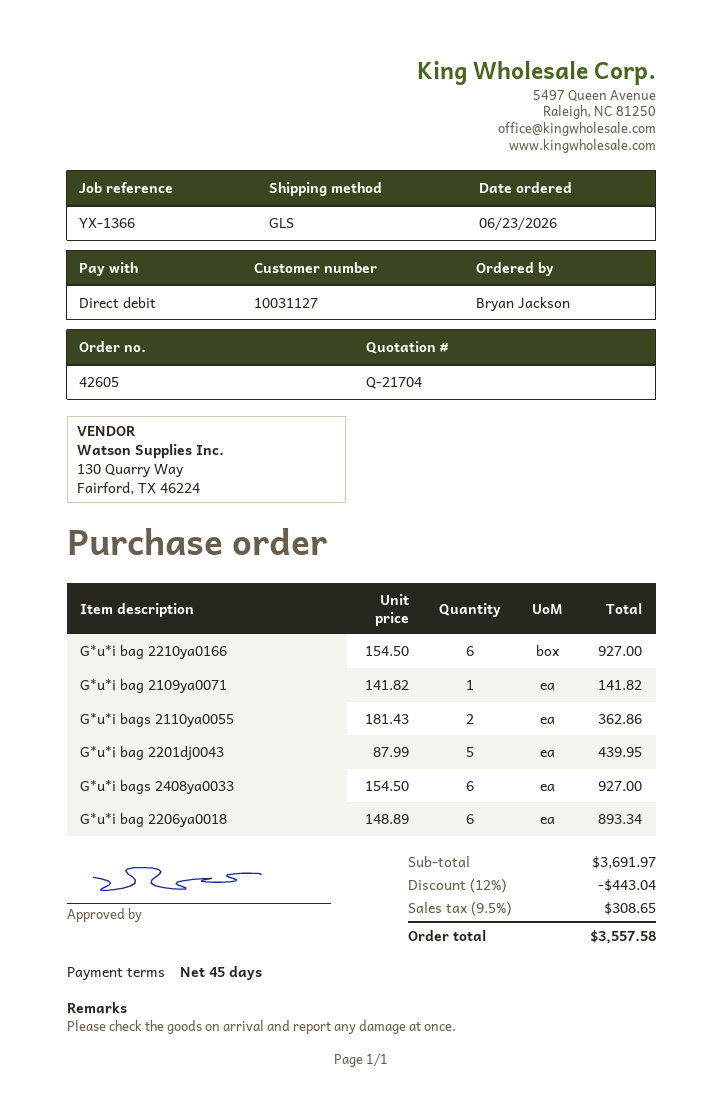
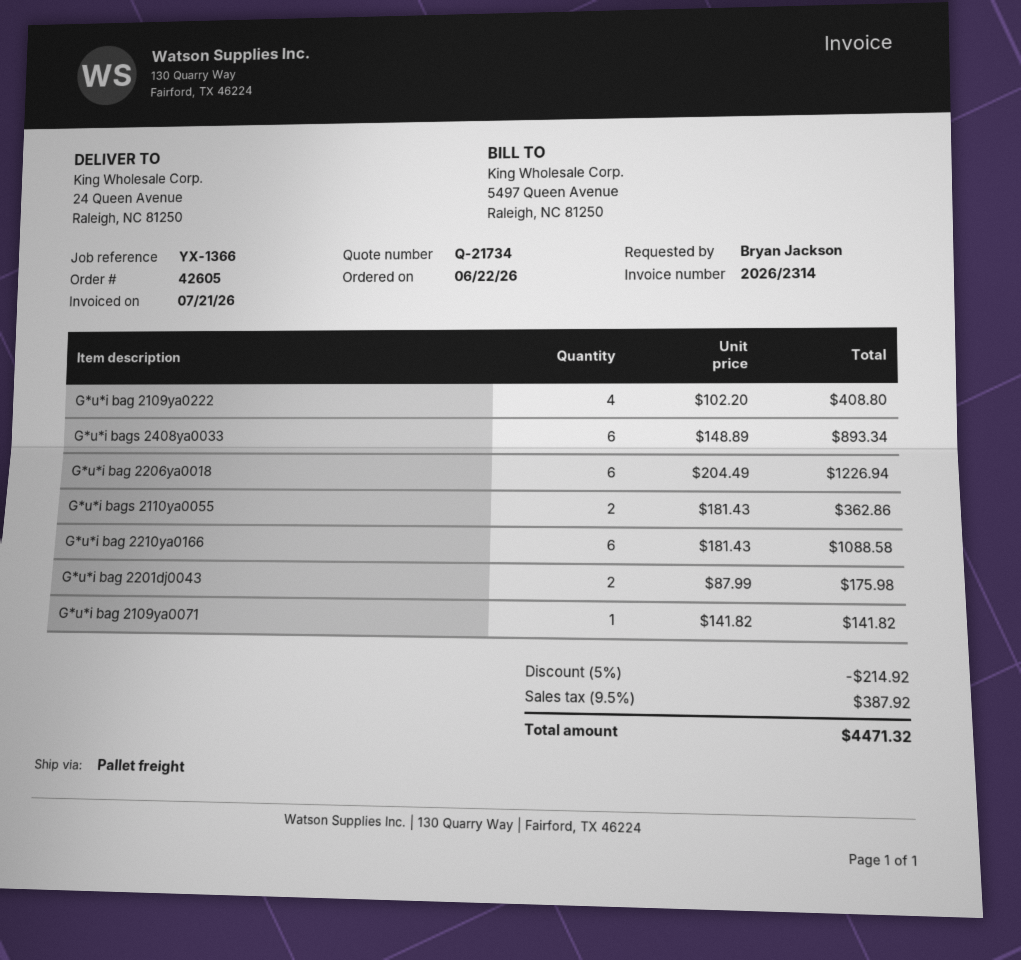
quote number: Q-21704 -> Q-21734
order date: 2026-06-23 -> 2026-06-22
shipping method: GLS -> pallet freight
G*u*i bag 2210ya0166: 6 x 154.50 = 927.00 -> 6 x 181.43 = 1088.58
G*u*i bag 2201dj0043: 5 x 87.99 = 439.95 -> 2 x 87.99 = 175.98
G*u*i bags 2408ya0033: 6 x 154.50 = 927.00 -> 6 x 148.89 = 893.34
G*u*i bag 2206ya0018: 6 x 148.89 = 893.34 -> 6 x 204.49 = 1226.94
G*u*i bag 2109ya0222: none -> 4 x 102.20 = 408.80
discount: 12% = 443.04 -> 5% = 214.92
tax: 9.5% = 308.65 -> 9.5% = 387.92
total: 3557.58 -> 4471.32

